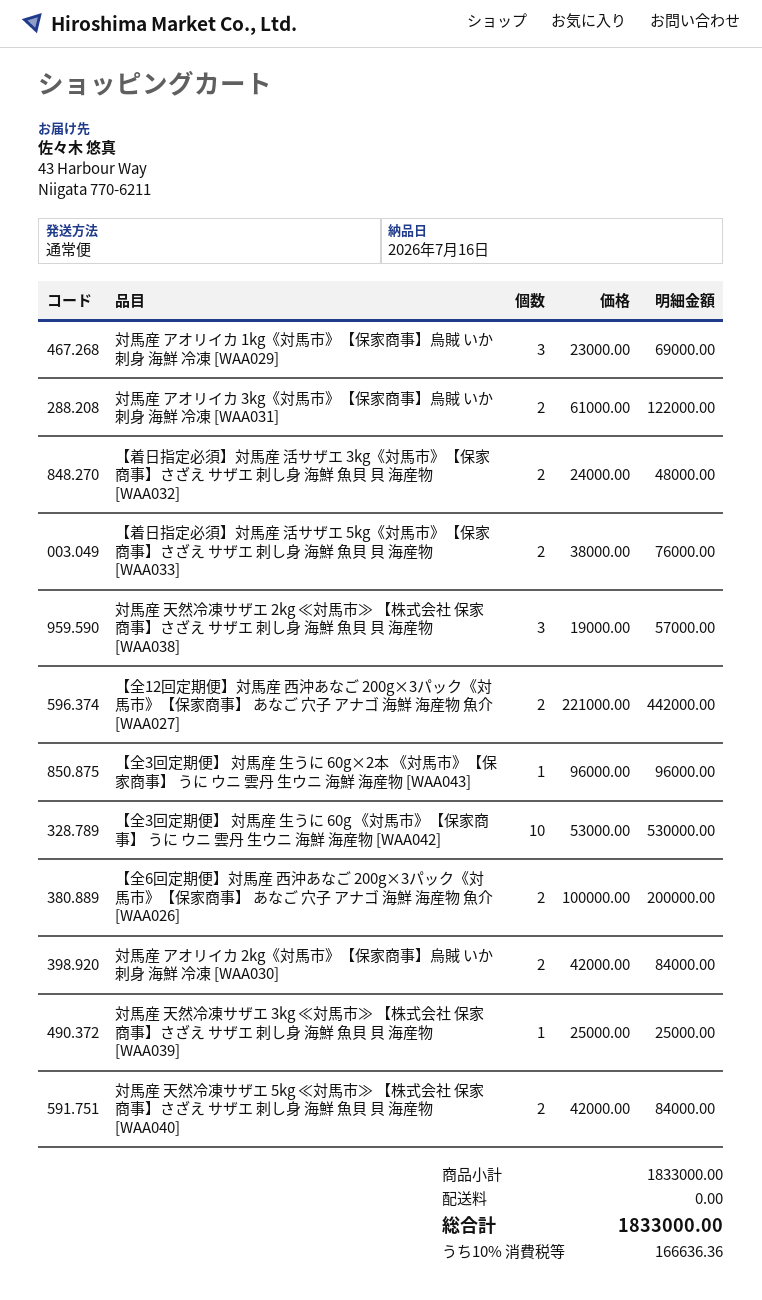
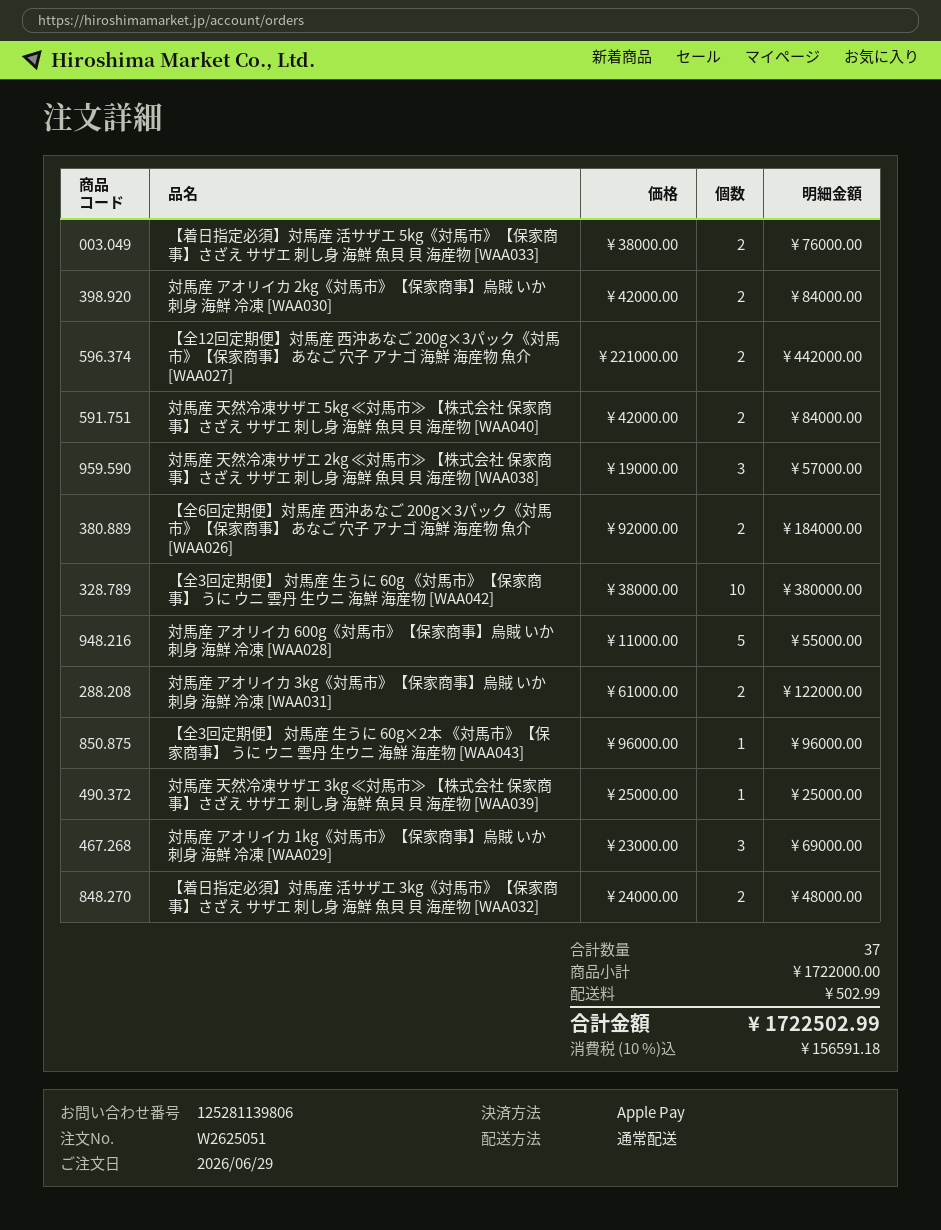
【全3回定期便】 対馬産 生うに 60g 《対馬市》【保家商事】 うに ウニ 雲丹 生ウニ 海鮮 海産物 [WAA042]: 10 x 53000.00 = 530000.00 -> 10 x 38000.00 = 380000.00
【全6回定期便】対馬産 西沖あなご 200g×3パック《対馬市》【保家商事】 あなご 穴子 アナゴ 海鮮 海産物 魚介 [WAA026]: 2 x 100000.00 = 200000.00 -> 2 x 92000.00 = 184000.00
対馬産 アオリイカ 600g《対馬市》【保家商事】烏賊 いか 刺身 海鮮 冷凍 [WAA028]: none -> 5 x 11000.00 = 55000.00
subtotal: 1833000.00 -> 1722000.00
shipping: 0.00 -> 502.99
tax: 10% = 166636.36 -> 10% = 156591.18
total: 1833000.00 -> 1722502.99

